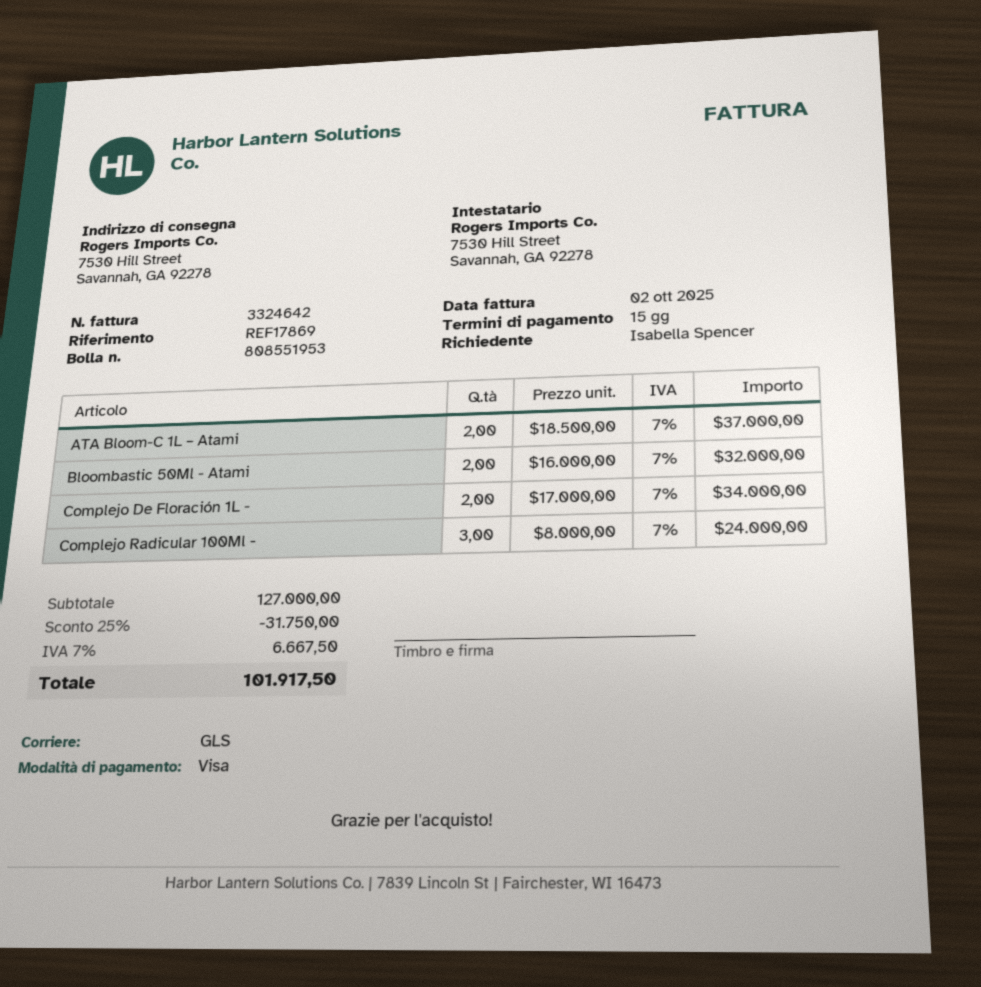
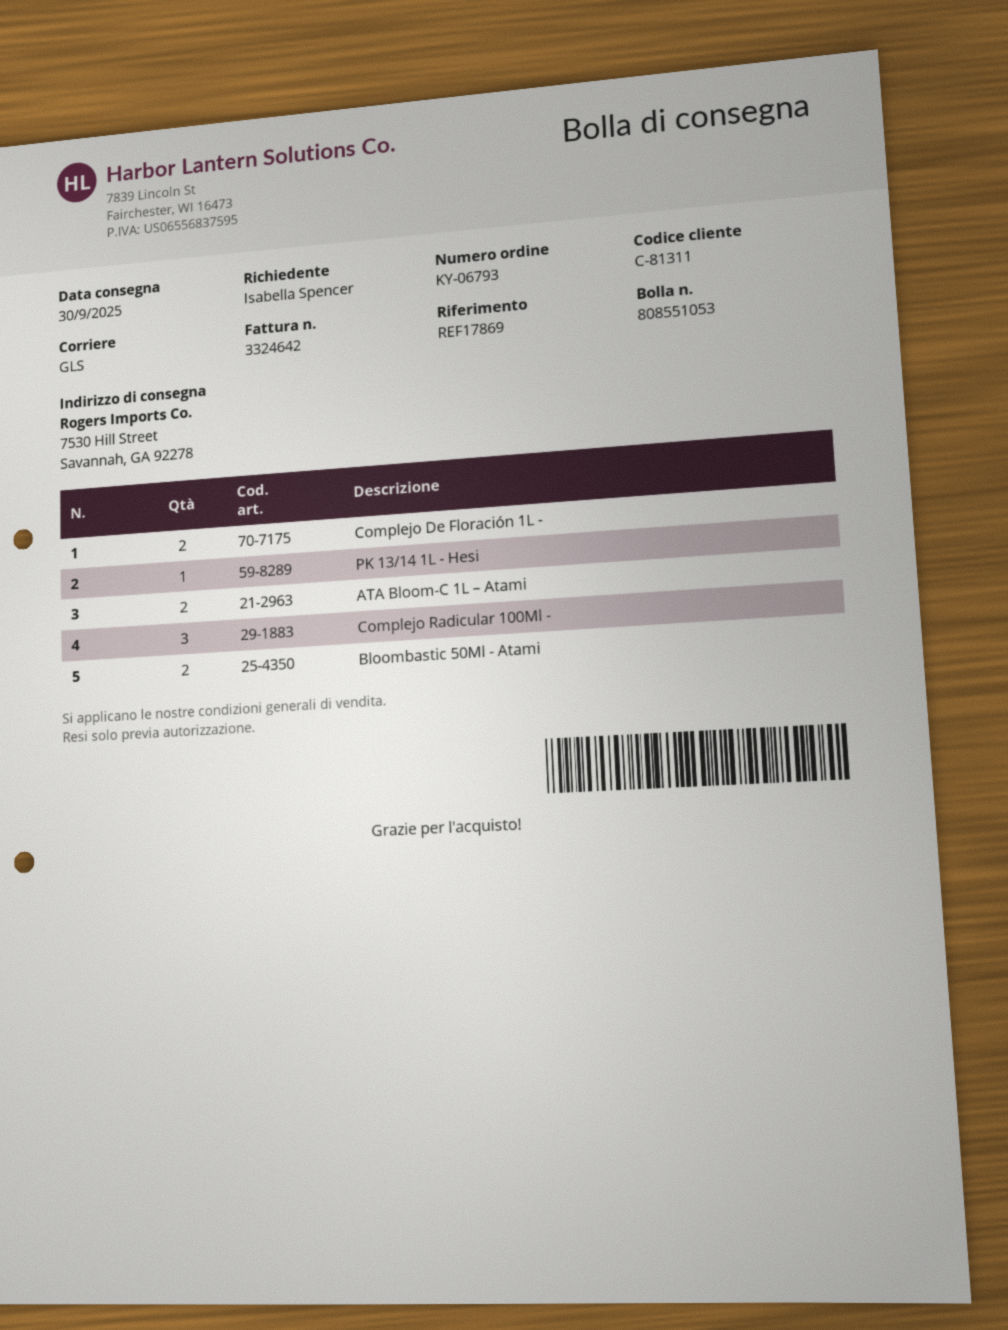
delivery note number: 808551953 -> 808551053
PK 13/14 1L - Hesi: none -> 1

